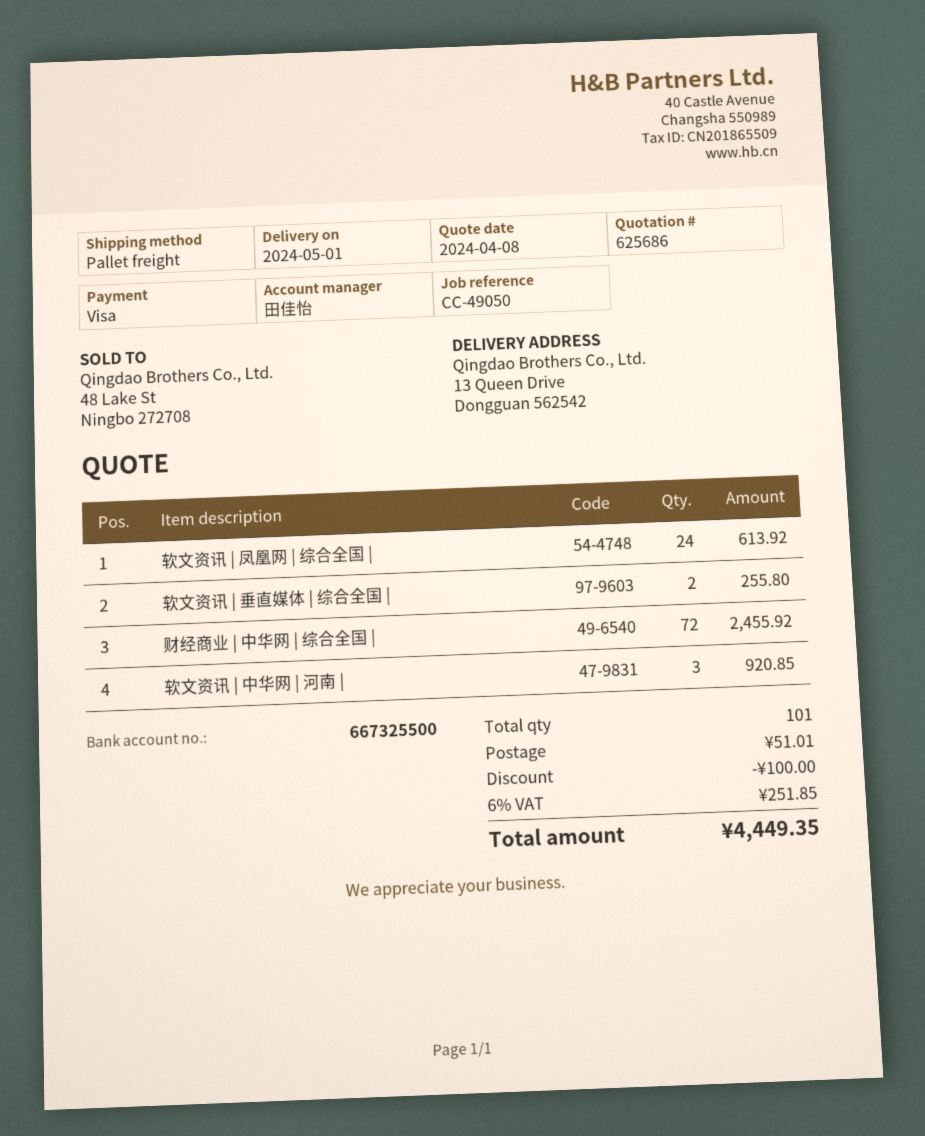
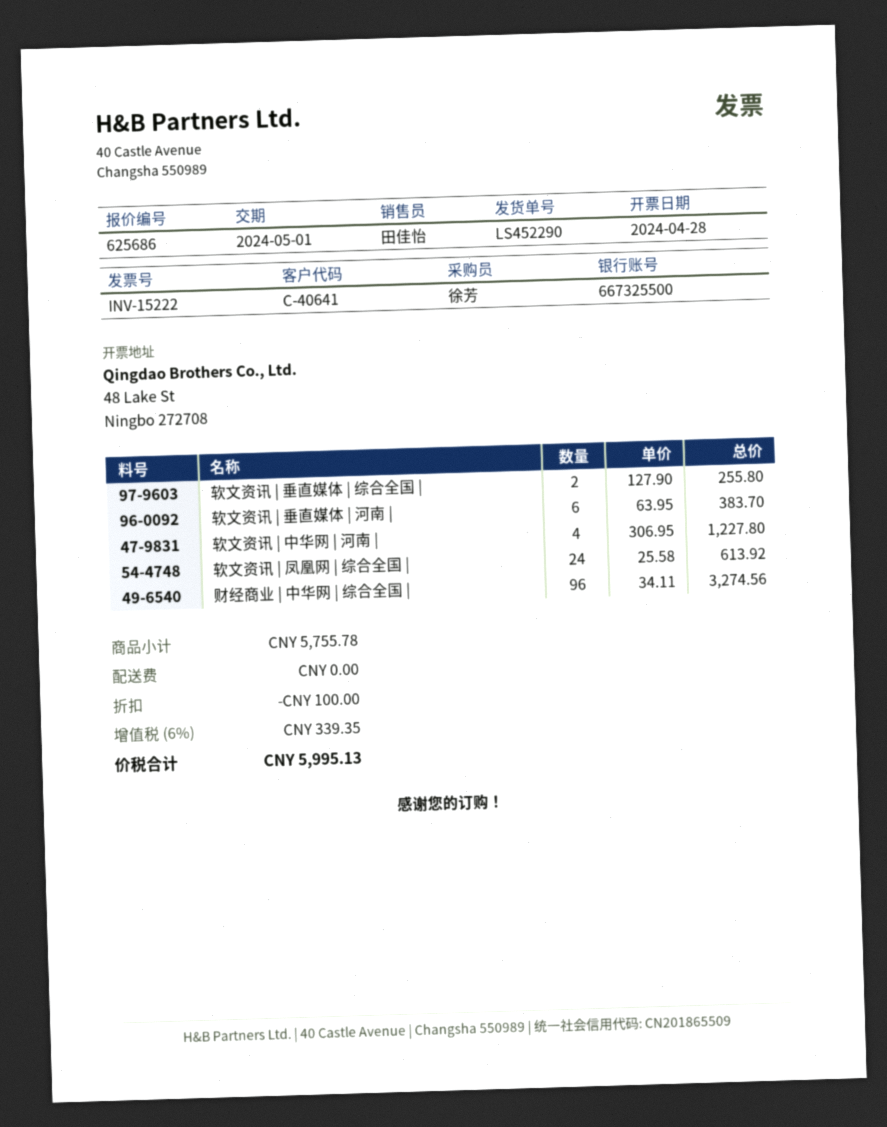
财经商业 | 中华网 | 综合全国 |: 72 for 2455.92 -> 96 for 3274.56
软文资讯 | 中华网 | 河南 |: 3 for 920.85 -> 4 for 1227.80
软文资讯 | 垂直媒体 | 河南 |: none -> 6 for 383.70
shipping: 51.01 -> 0.00
tax: 6% = 251.85 -> 6% = 339.35
total: 4449.35 -> 5995.13

